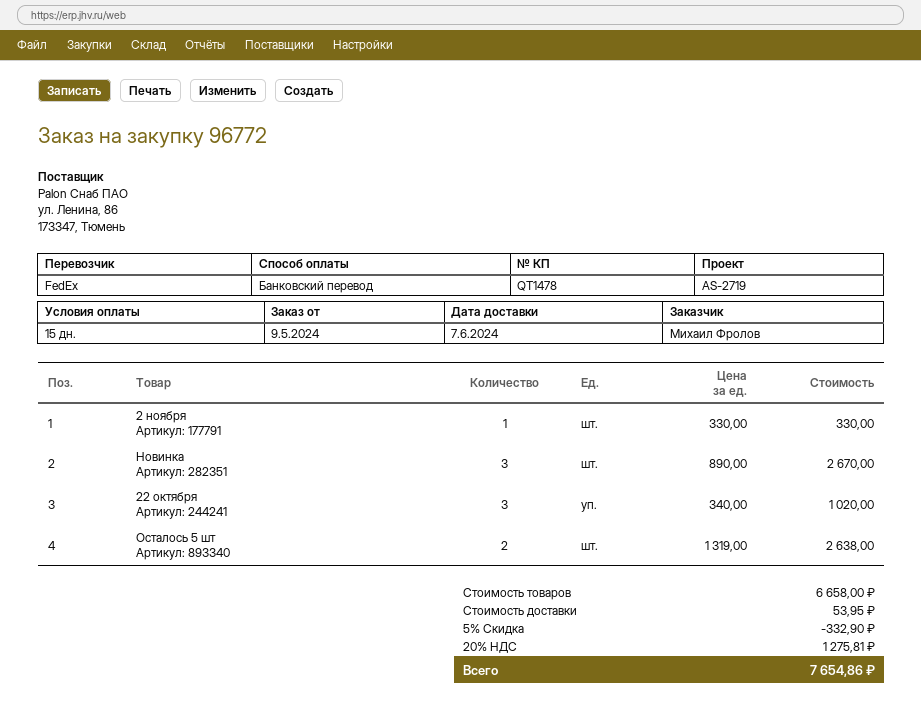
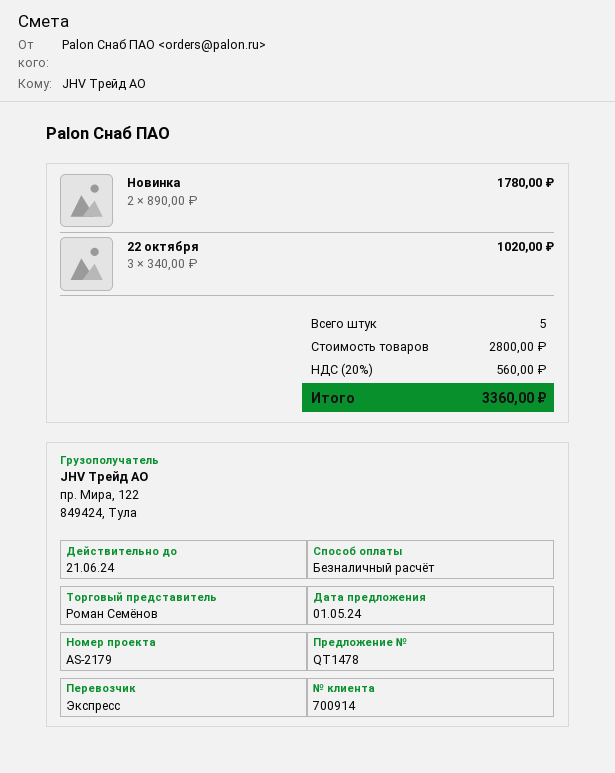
reference: AS-2719 -> AS-2179
shipping method: FedEx -> express
2 ноября: 1 x 330.00 = 330.00 -> none
Новинка: 3 x 890.00 = 2670.00 -> 2 x 890.00 = 1780.00
Осталось 5 шт: 2 x 1319.00 = 2638.00 -> none
subtotal: 6658.00 -> 2800.00
discount: 5% = 332.90 -> none
shipping: 53.95 -> none
tax: 20% = 1275.81 -> 20% = 560.00
total: 7654.86 -> 3360.00

